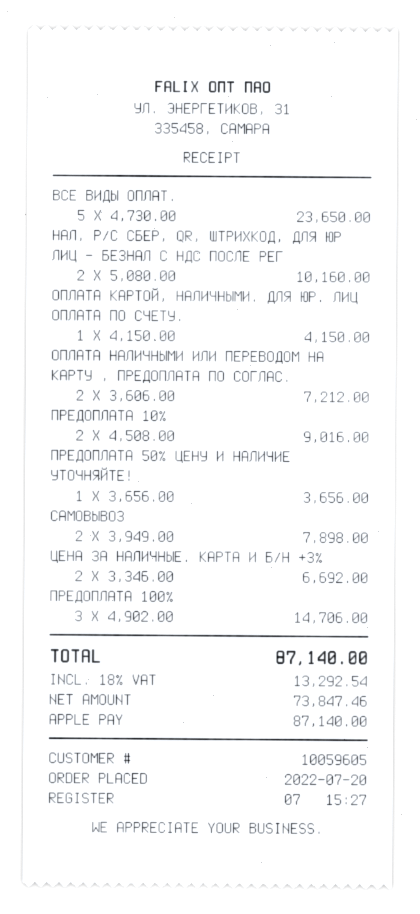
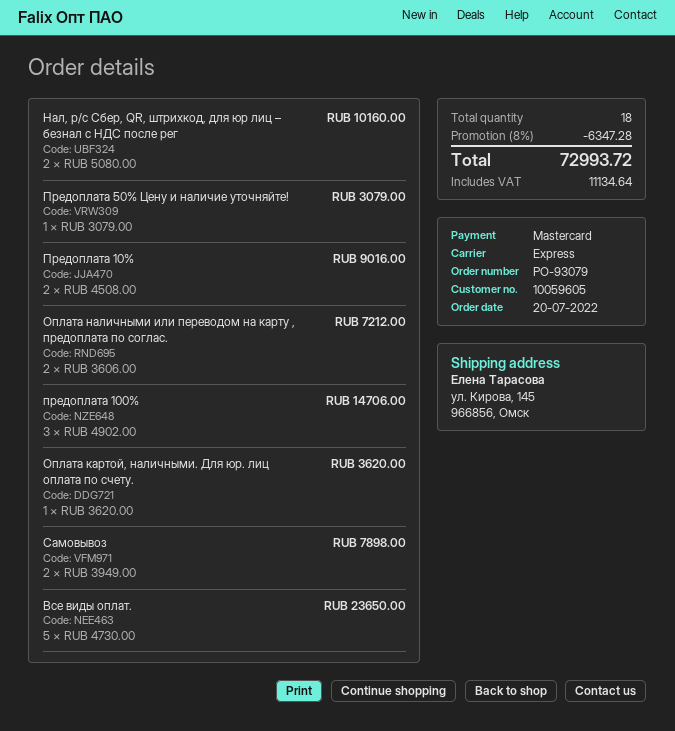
payment method: Apple Pay -> Mastercard
ОПЛАТА КАРТОЙ, НАЛИЧНЫМИ. ДЛЯ ЮР. ЛИЦ ОПЛАТА ПО СЧЕТУ.: 1 x 4150.00 = 4150.00 -> 1 x 3620.00 = 3620.00
ПРЕДОПЛАТА 50% ЦЕНУ И НАЛИЧИЕ УТОЧНЯЙТЕ!: 1 x 3656.00 = 3656.00 -> 1 x 3079.00 = 3079.00
ЦЕНА ЗА НАЛИЧНЫЕ. КАРТА И Б/Н +3%: 2 x 3346.00 = 6692.00 -> none
discount: none -> 8% = 6347.28
tax: 13292.54 -> 11134.64
total: 87140.00 -> 72993.72

